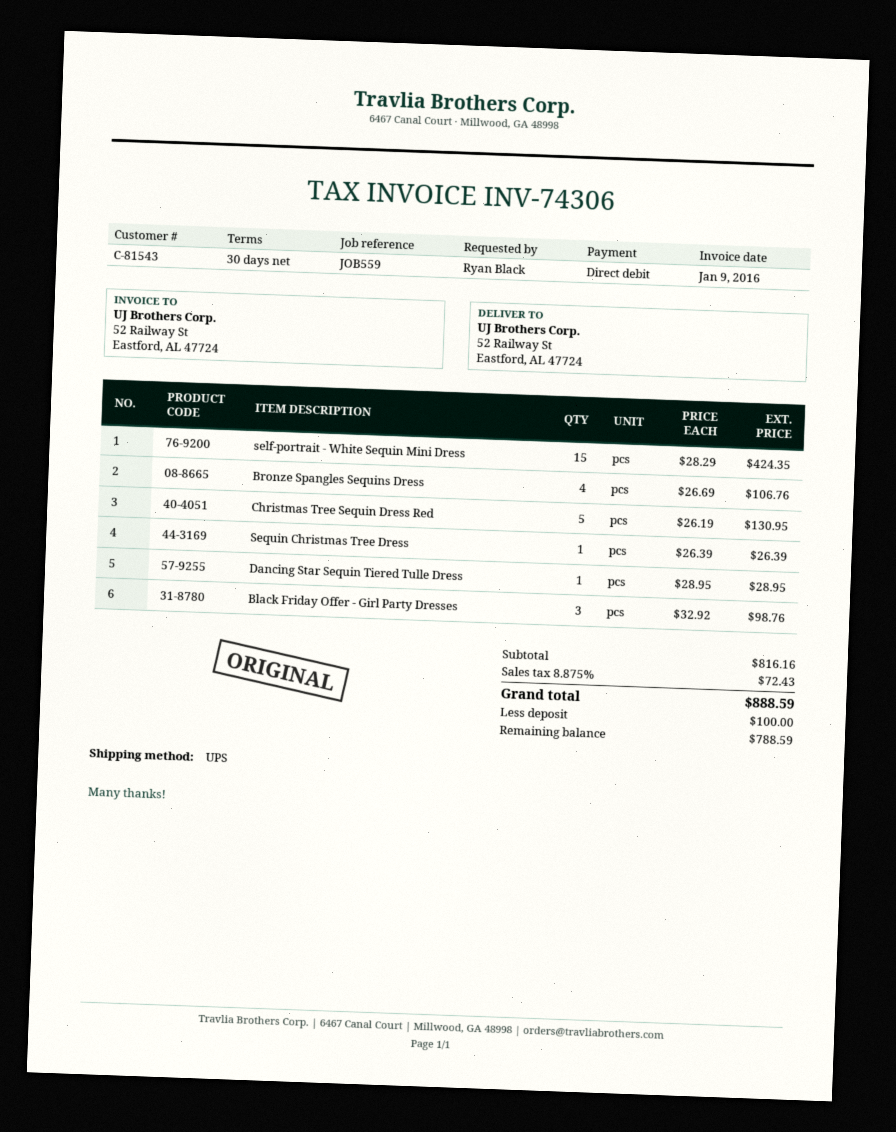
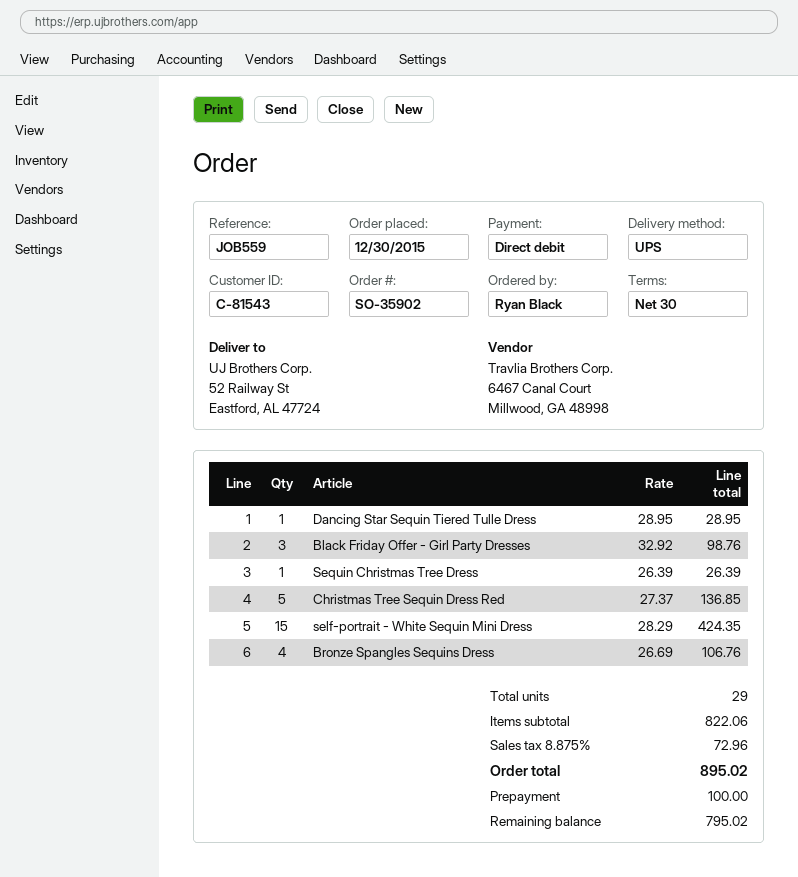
Christmas Tree Sequin Dress Red: 5 x 26.19 = 130.95 -> 5 x 27.37 = 136.85
subtotal: 816.16 -> 822.06
tax: 8.875% = 72.43 -> 8.875% = 72.96
total: 888.59 -> 895.02
balance: 788.59 -> 795.02

